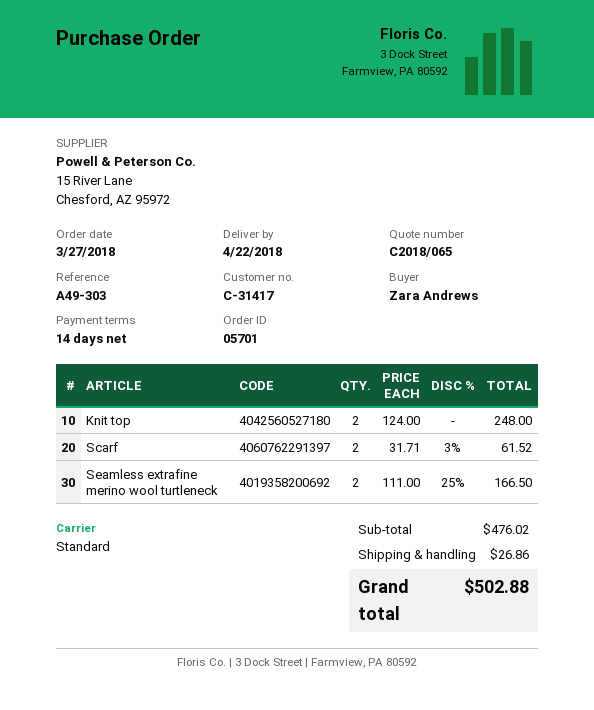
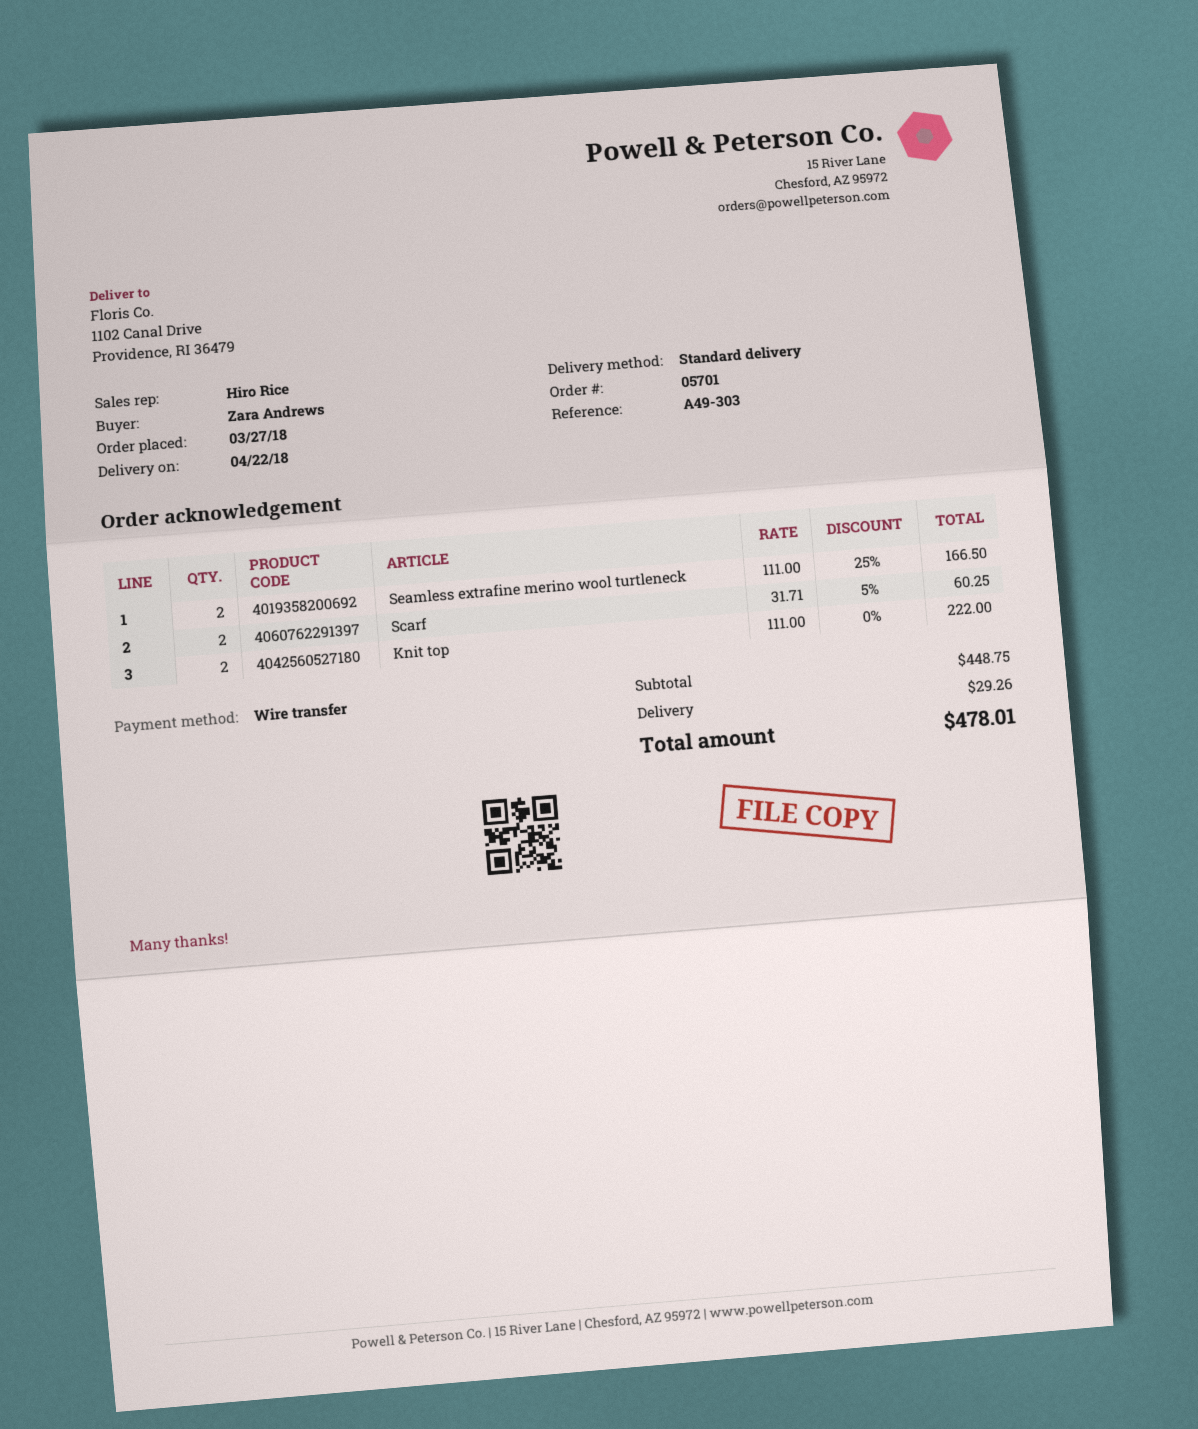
Knit top: 2 x 124.00 = 248.00 -> 2 x 111.00 = 222.00
Scarf: 2 x 31.71 - 3% = 61.52 -> 2 x 31.71 - 5% = 60.25
subtotal: 476.02 -> 448.75
shipping: 26.86 -> 29.26
total: 502.88 -> 478.01

